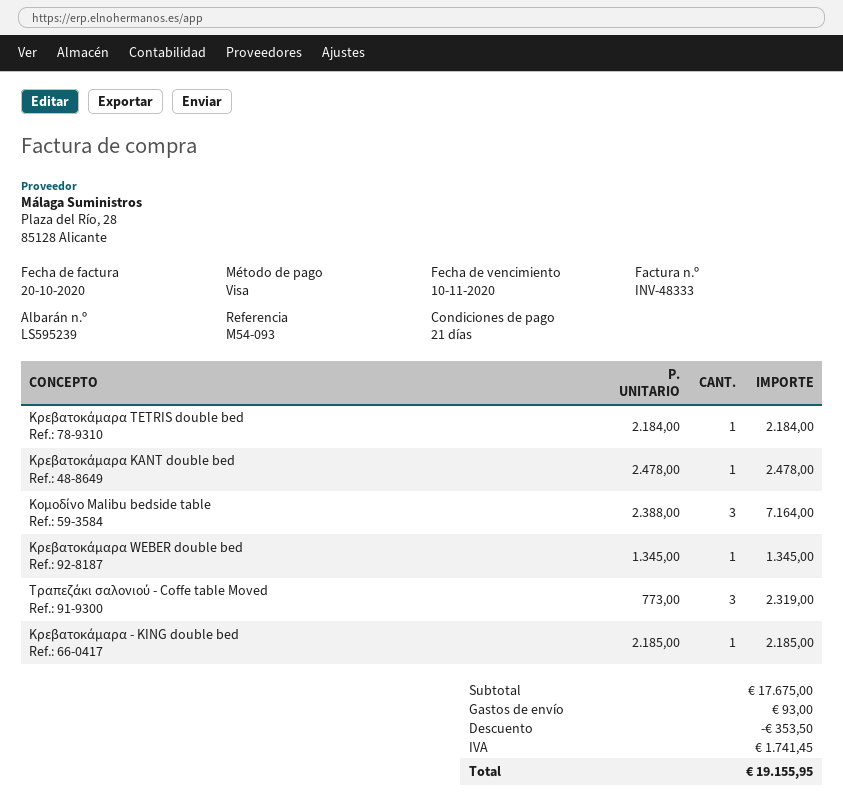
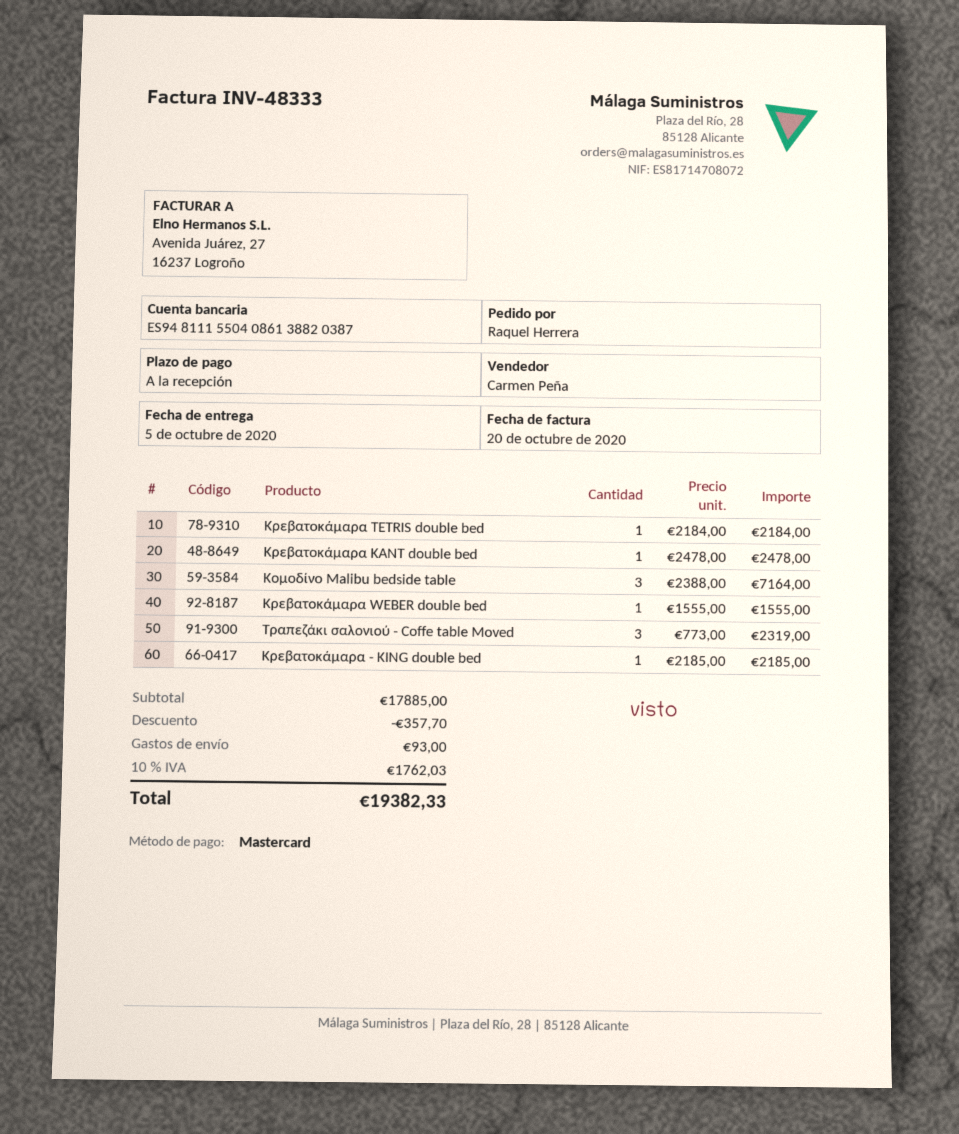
payment terms: 21 days -> on receipt
payment method: Visa -> Mastercard
Κρεβατοκάμαρα WEBER double bed: 1 x 1345.00 = 1345.00 -> 1 x 1555.00 = 1555.00
subtotal: 17675.00 -> 17885.00
discount: 353.50 -> 357.70
tax: 1741.45 -> 1762.03
total: 19155.95 -> 19382.33

